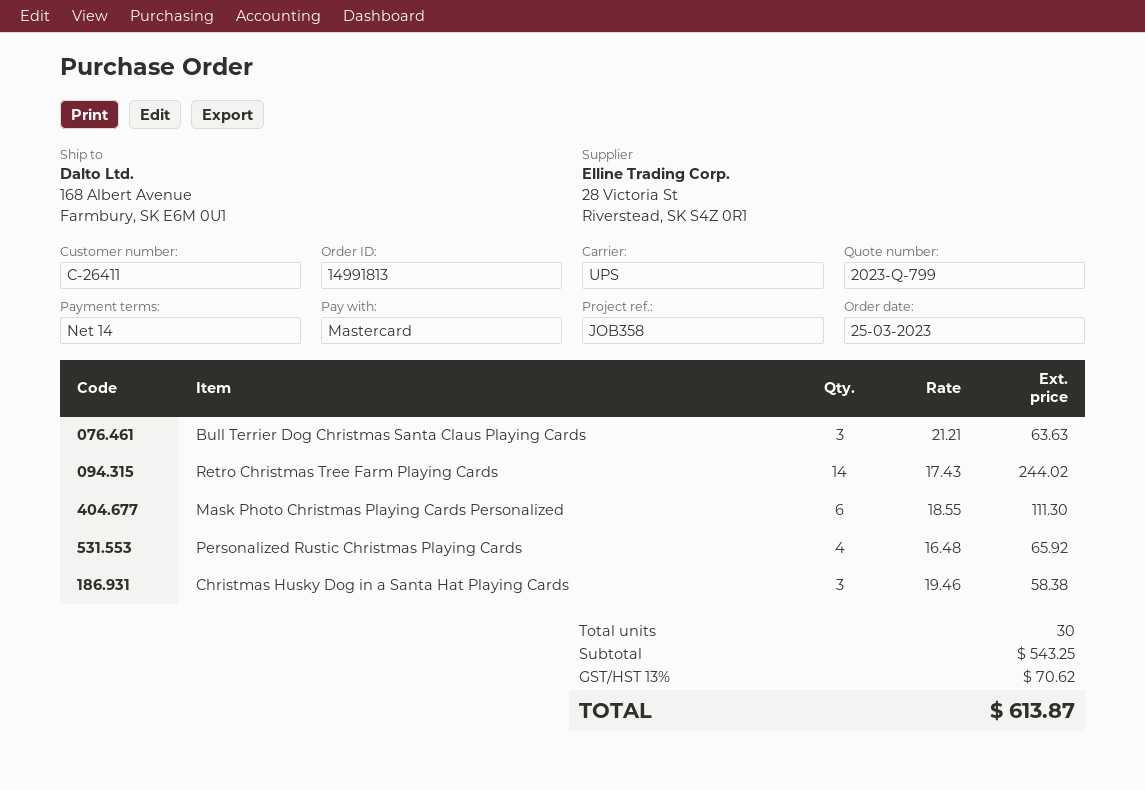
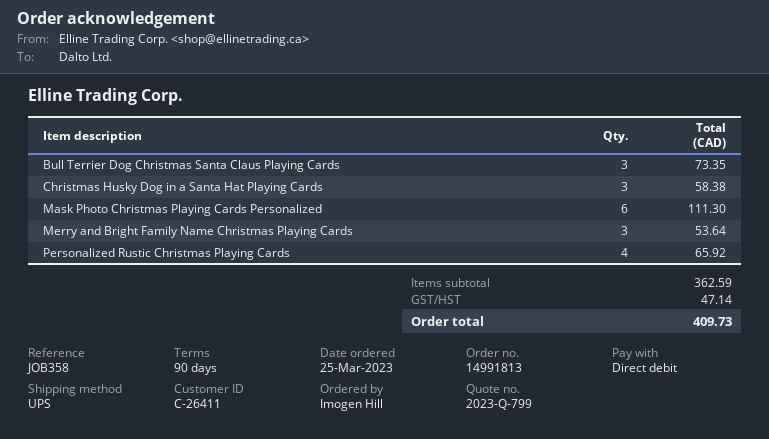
payment terms: 14 days -> 90 days
payment method: Mastercard -> direct debit
Bull Terrier Dog Christmas Santa Claus Playing Cards: 3 for 63.63 -> 3 for 73.35
Retro Christmas Tree Farm Playing Cards: 14 for 244.02 -> none
Merry and Bright Family Name Christmas Playing Cards: none -> 3 for 53.64
subtotal: 543.25 -> 362.59
tax: 70.62 -> 47.14
total: 613.87 -> 409.73

